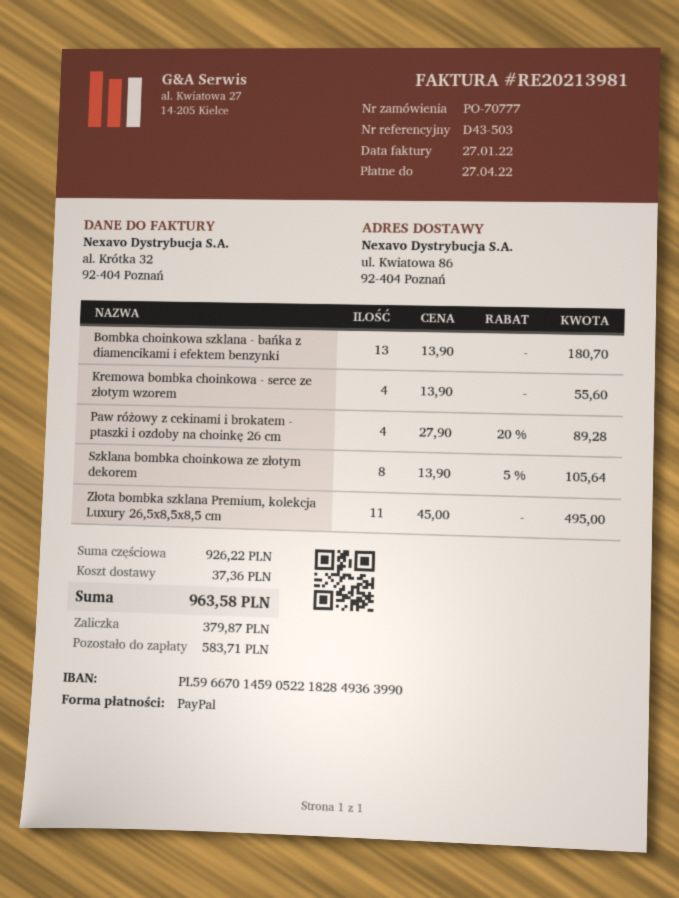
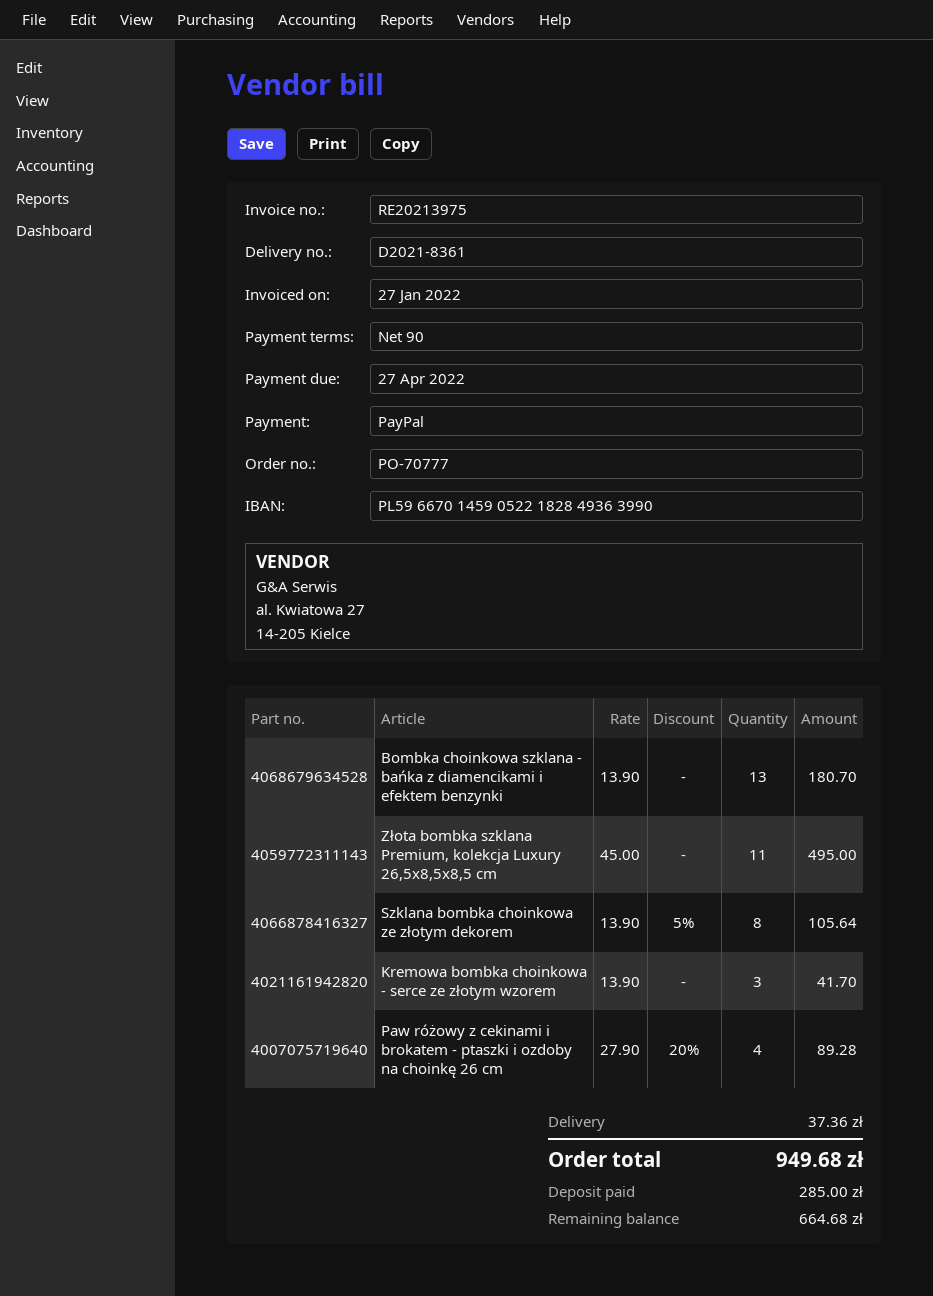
invoice number: RE20213981 -> RE20213975
Kremowa bombka choinkowa - serce ze złotym wzorem: 4 x 13.90 = 55.60 -> 3 x 13.90 = 41.70
total: 963.58 -> 949.68
deposit: 379.87 -> 285.00
balance: 583.71 -> 664.68

